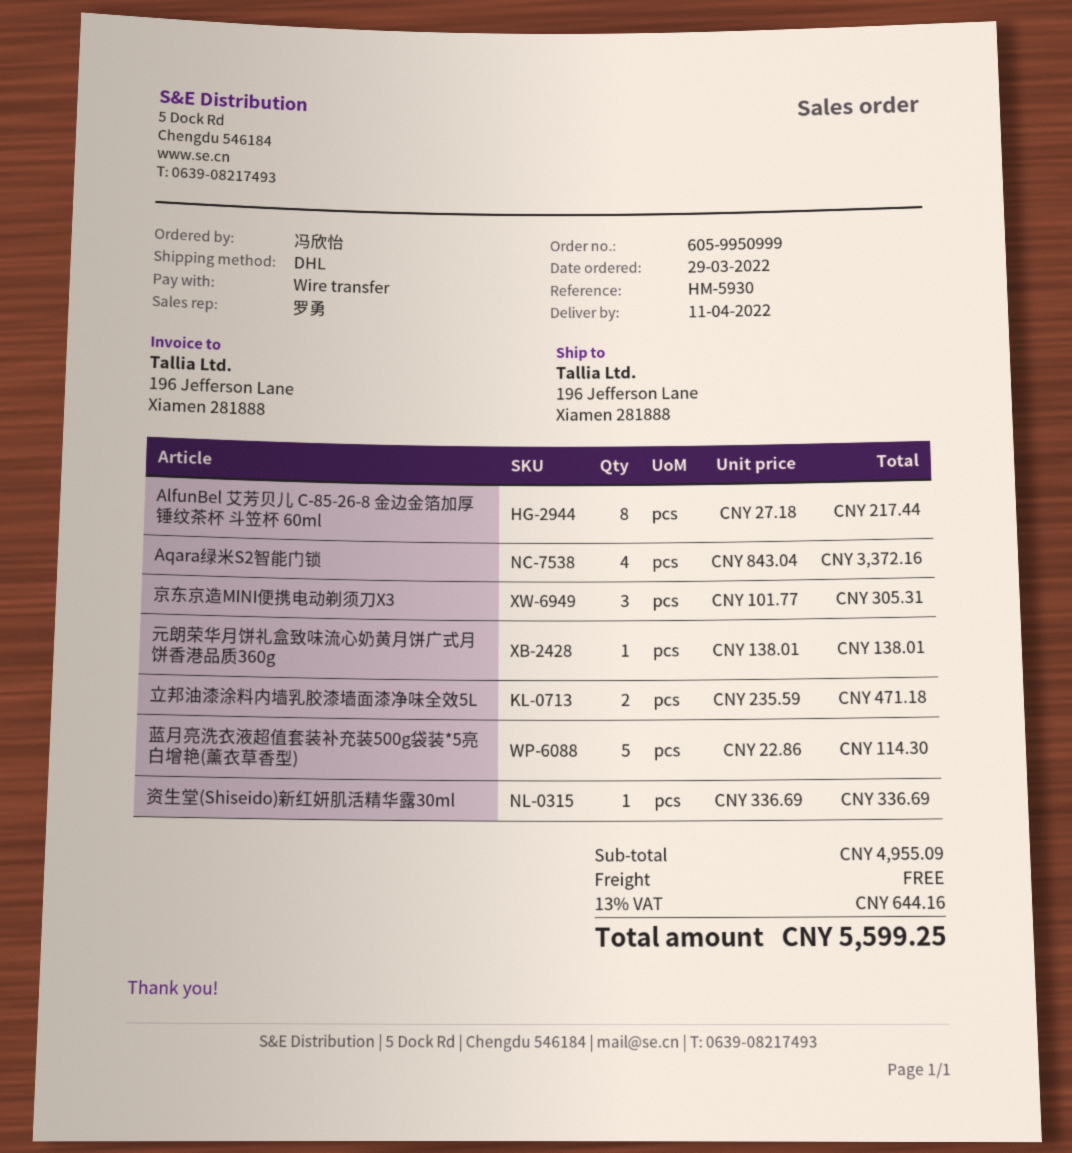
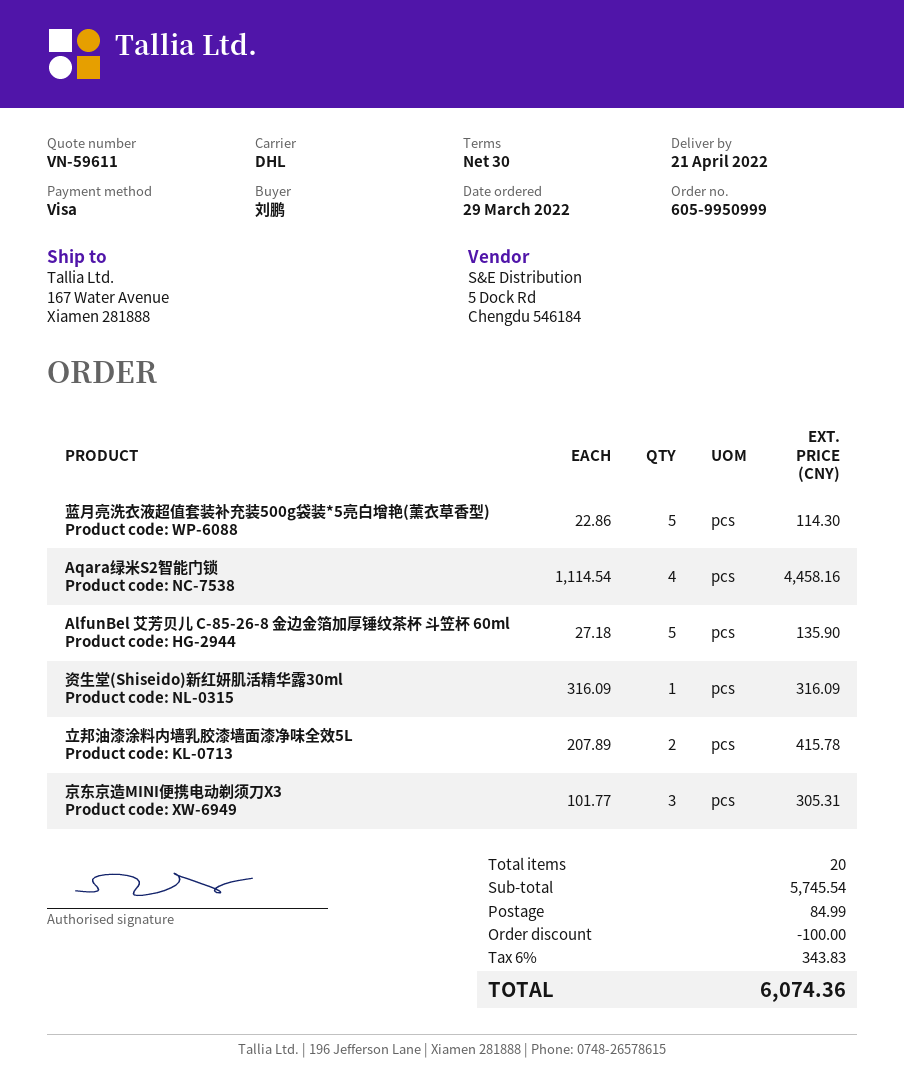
delivery date: 2022-04-11 -> 2022-04-21
ordered by: 冯欣怡 -> 刘鹏
payment method: bank transfer -> Visa
ship to: 196 Jefferson Lane, Xiamen 281888 -> 167 Water Avenue, Xiamen 281888
AlfunBel 艾芳贝儿 C-85-26-8 金边金箔加厚锤纹茶杯 斗笠杯 60ml: 8 x 27.18 = 217.44 -> 5 x 27.18 = 135.90
Aqara绿米S2智能门锁: 4 x 843.04 = 3372.16 -> 4 x 1114.54 = 4458.16
元朗荣华月饼礼盒致味流心奶黄月饼广式月饼香港品质360g: 1 x 138.01 = 138.01 -> none
立邦油漆涂料内墙乳胶漆墙面漆净味全效5L: 2 x 235.59 = 471.18 -> 2 x 207.89 = 415.78
资生堂(Shiseido)新红妍肌活精华露30ml: 1 x 336.69 = 336.69 -> 1 x 316.09 = 316.09
subtotal: 4955.09 -> 5745.54
discount: none -> 100.00
shipping: 0.00 -> 84.99
tax: 13% = 644.16 -> 6% = 343.83
total: 5599.25 -> 6074.36

